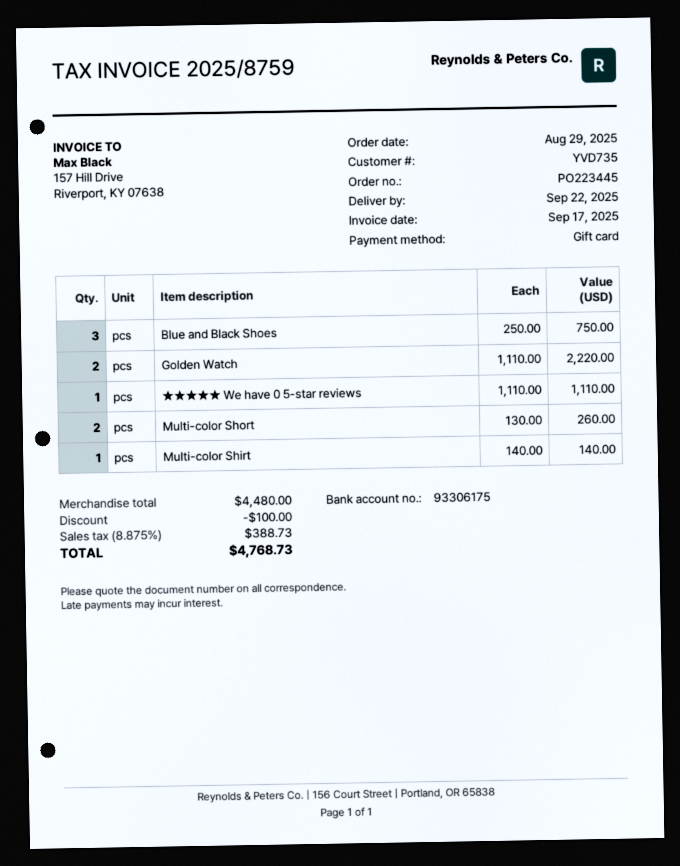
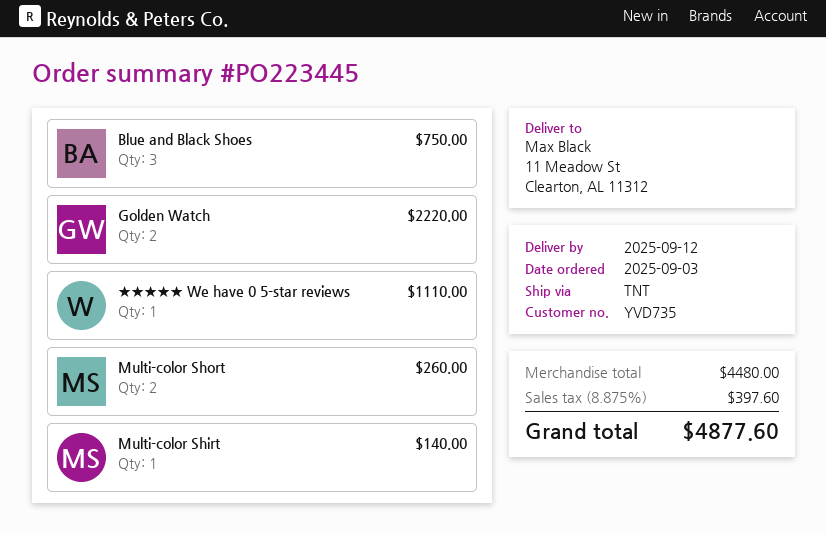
order date: 2025-08-29 -> 2025-09-03
delivery date: 2025-09-22 -> 2025-09-12
discount: 100.00 -> none
tax: 8.875% = 388.73 -> 8.875% = 397.60
total: 4768.73 -> 4877.60

